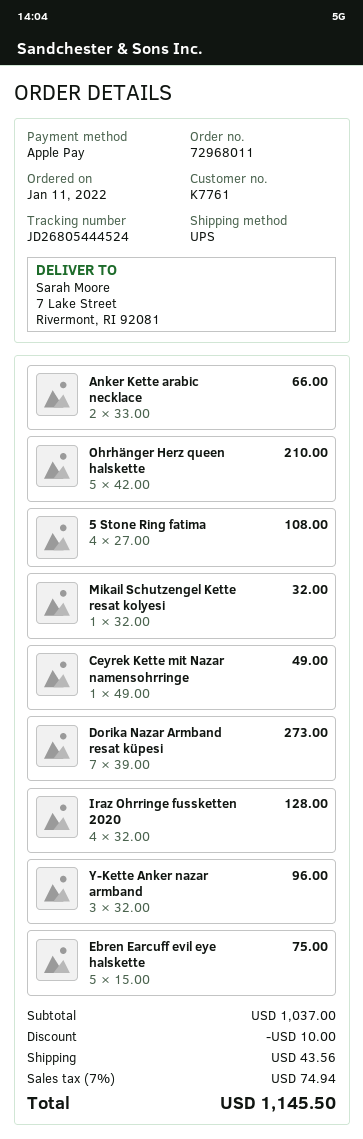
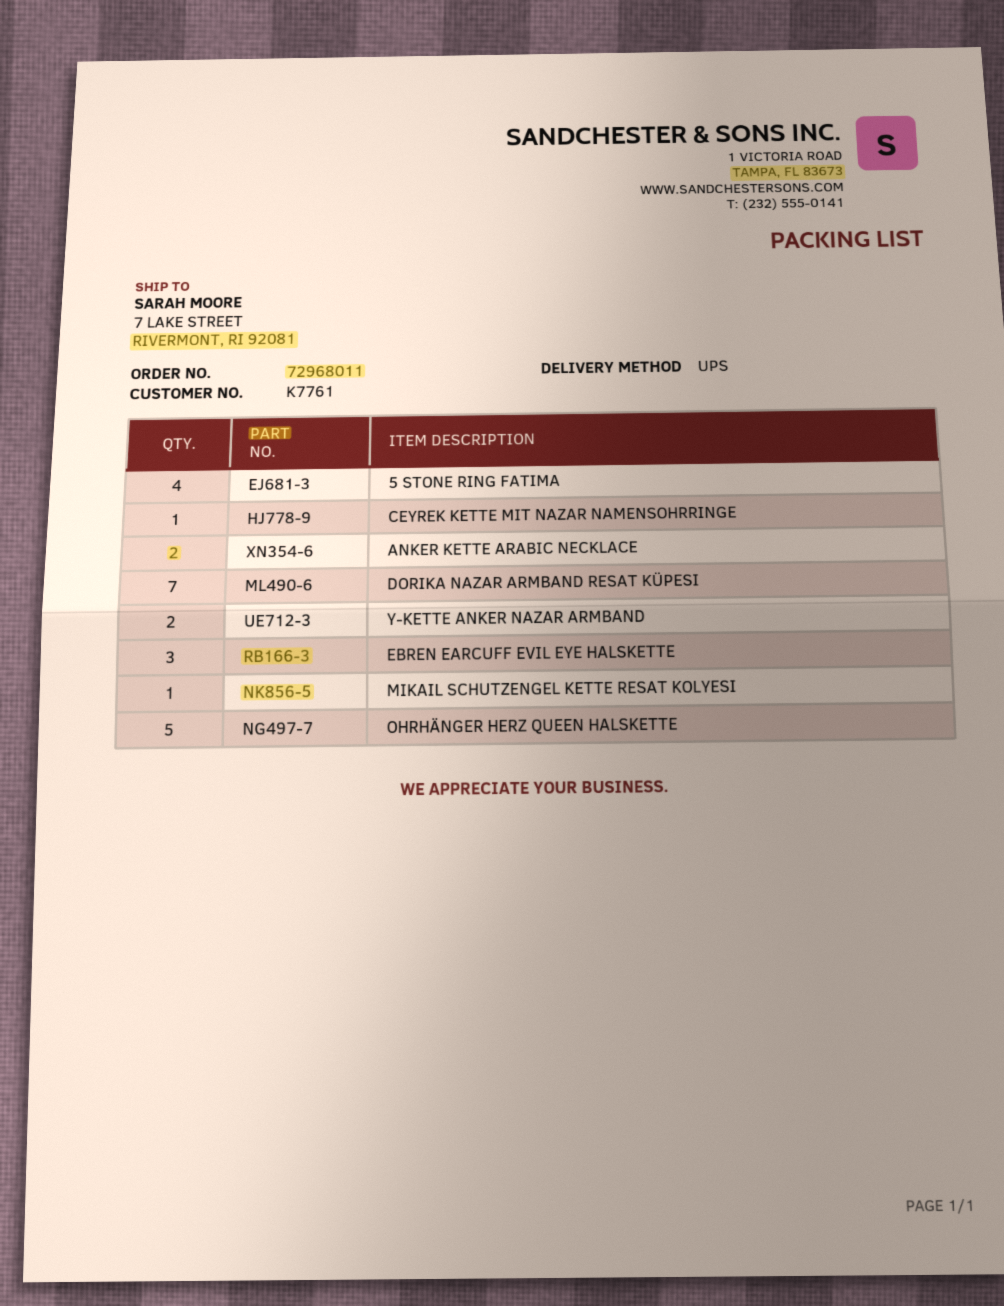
Iraz Ohrringe fussketten 2020: 4 -> none
Y-Kette Anker nazar armband: 3 -> 2
Ebren Earcuff evil eye halskette: 5 -> 3

